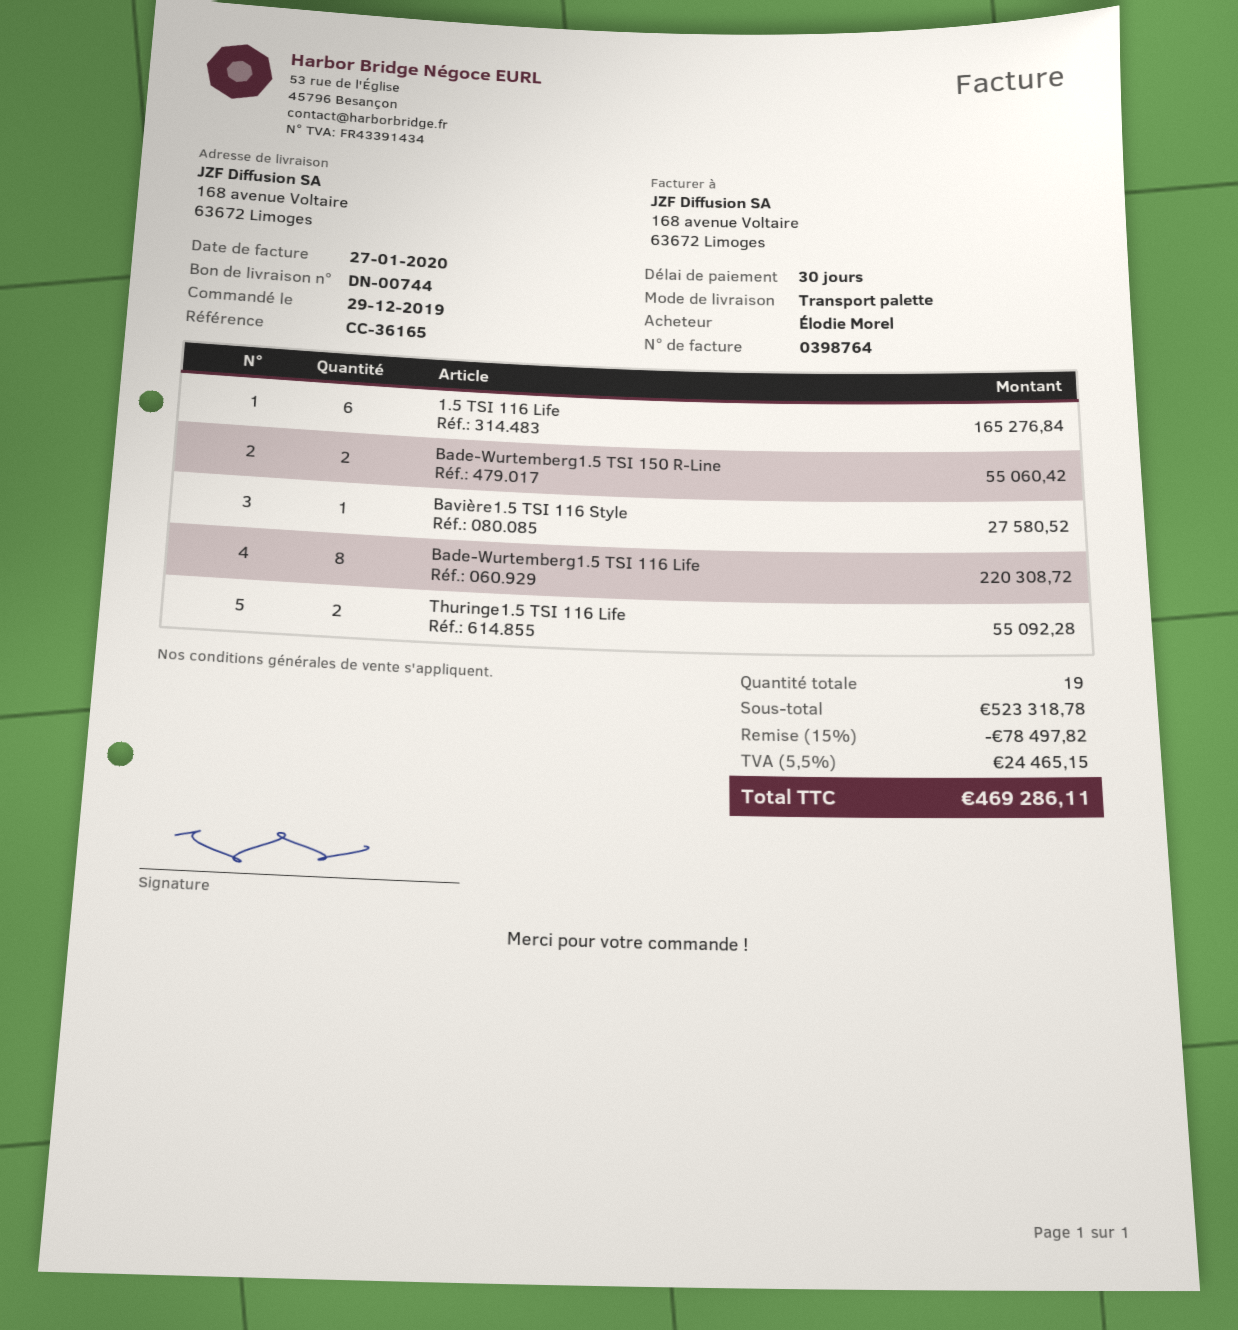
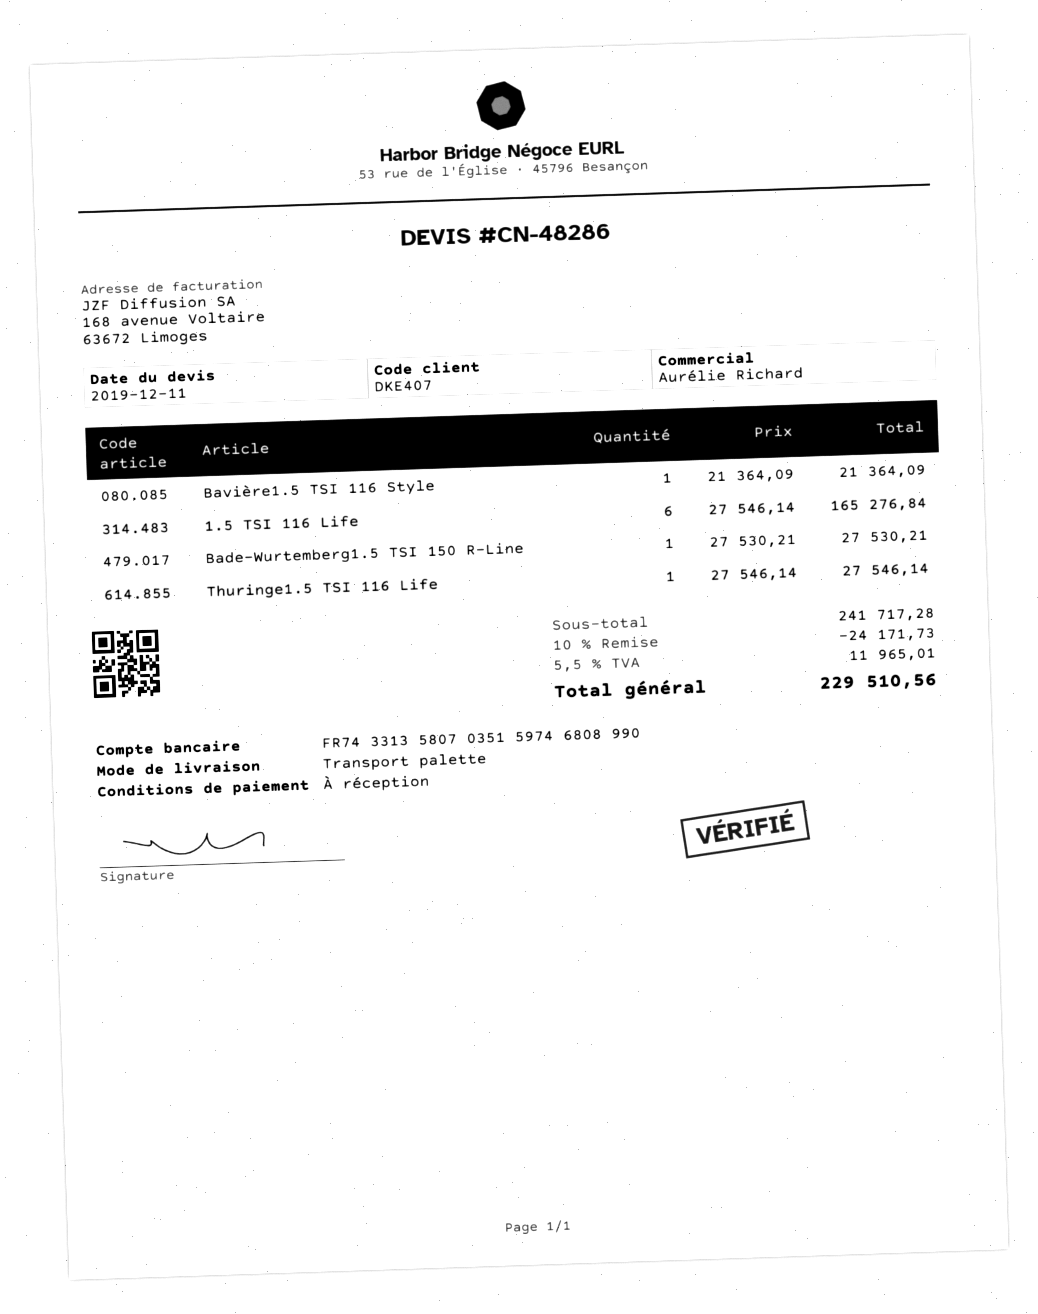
payment terms: 30 days -> on receipt
Bade-Wurtemberg1.5 TSI 150 R-Line: 2 for 55060.42 -> 1 for 27530.21
Bavière1.5 TSI 116 Style: 1 for 27580.52 -> 1 for 21364.09
Bade-Wurtemberg1.5 TSI 116 Life: 8 for 220308.72 -> none
Thuringe1.5 TSI 116 Life: 2 for 55092.28 -> 1 for 27546.14
subtotal: 523318.78 -> 241717.28
discount: 15% = 78497.82 -> 10% = 24171.73
tax: 5.5% = 24465.15 -> 5.5% = 11965.01
total: 469286.11 -> 229510.56

